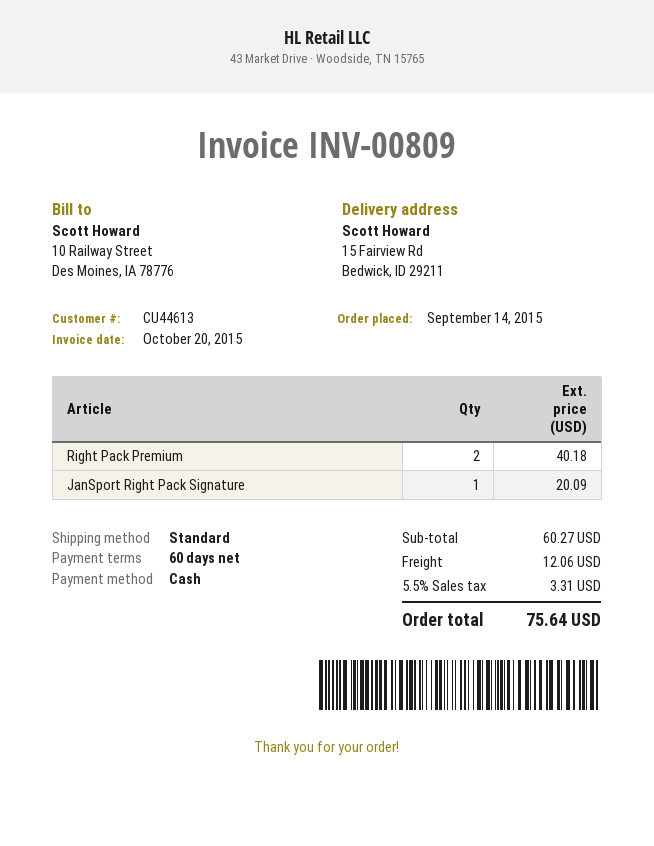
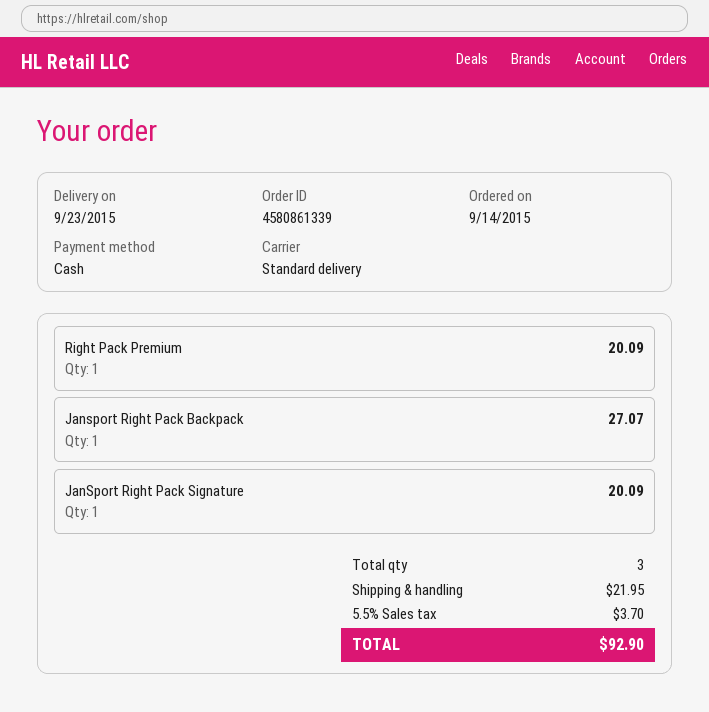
Right Pack Premium: 2 for 40.18 -> 1 for 20.09
Jansport Right Pack Backpack: none -> 1 for 27.07
shipping: 12.06 -> 21.95
tax: 5.5% = 3.31 -> 5.5% = 3.70
total: 75.64 -> 92.90

